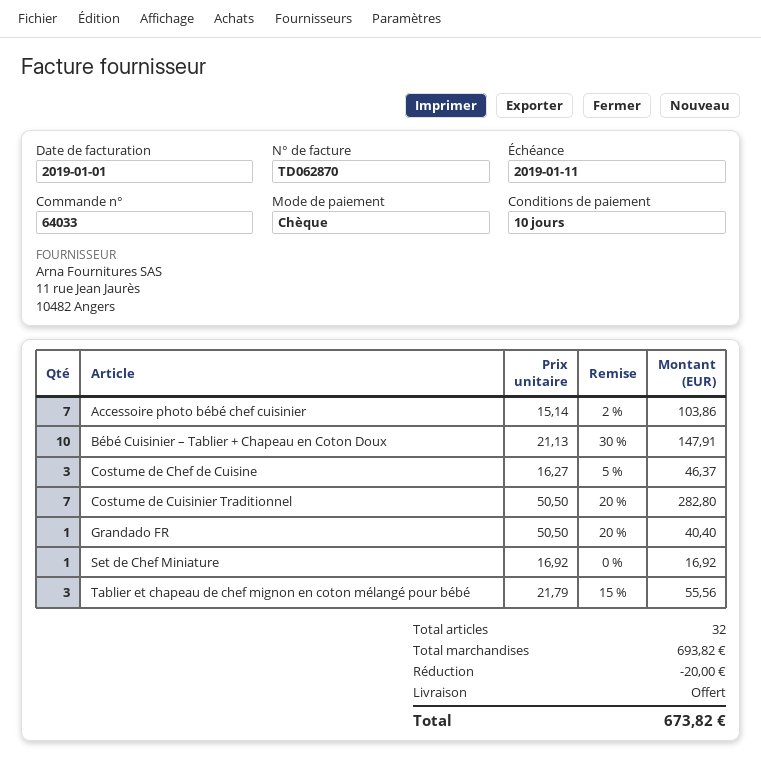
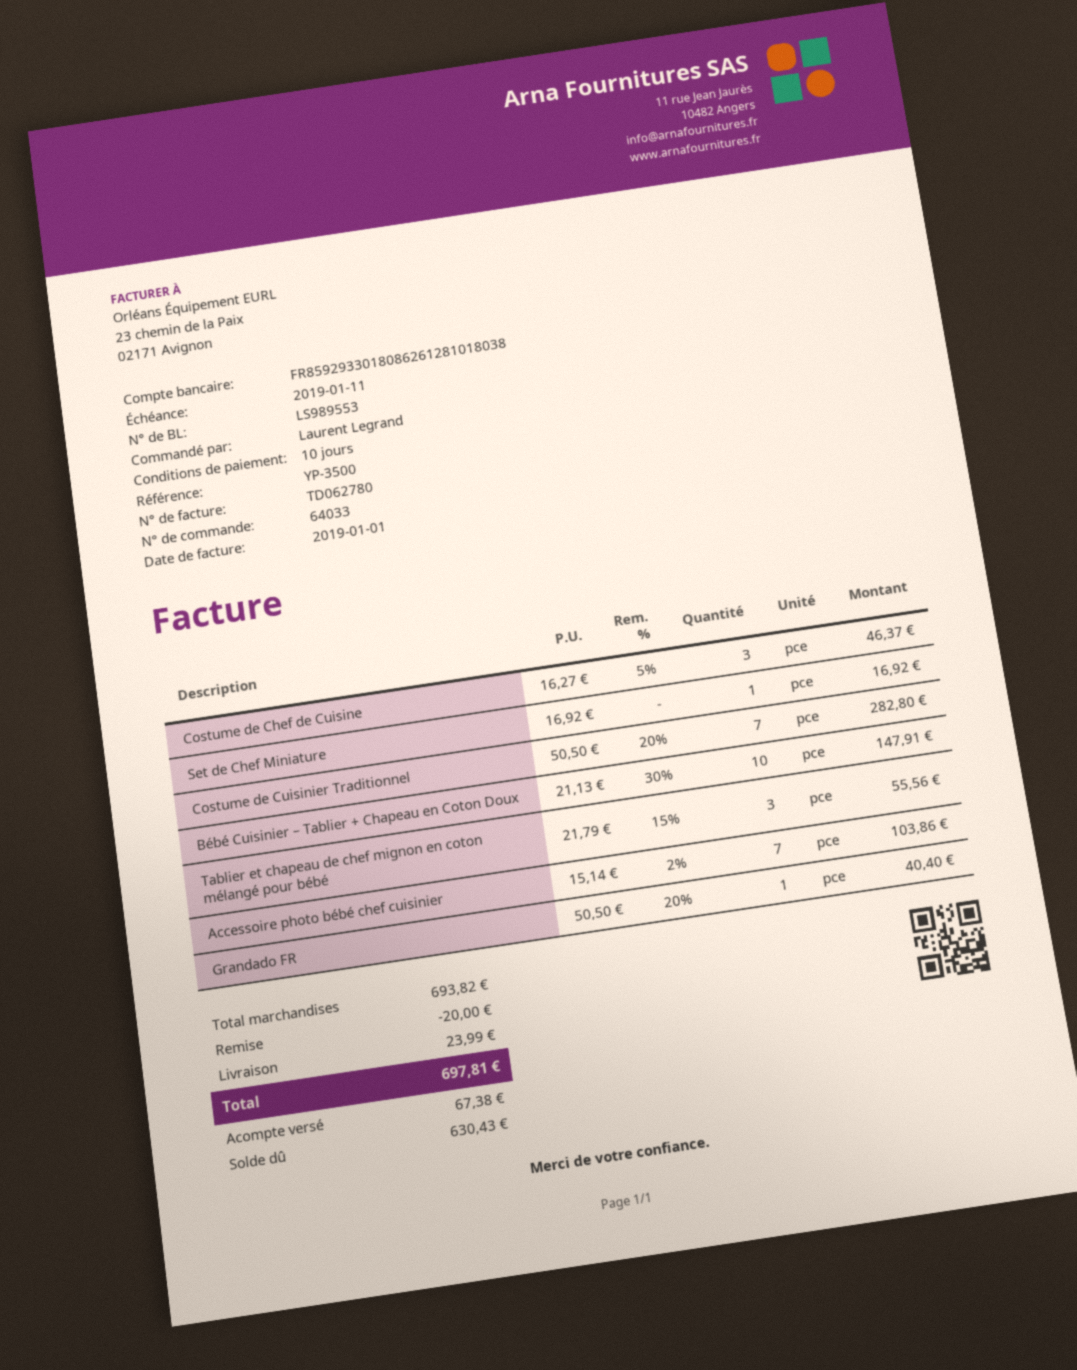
invoice number: TD062870 -> TD062780
shipping: 0.00 -> 23.99
total: 673.82 -> 697.81

